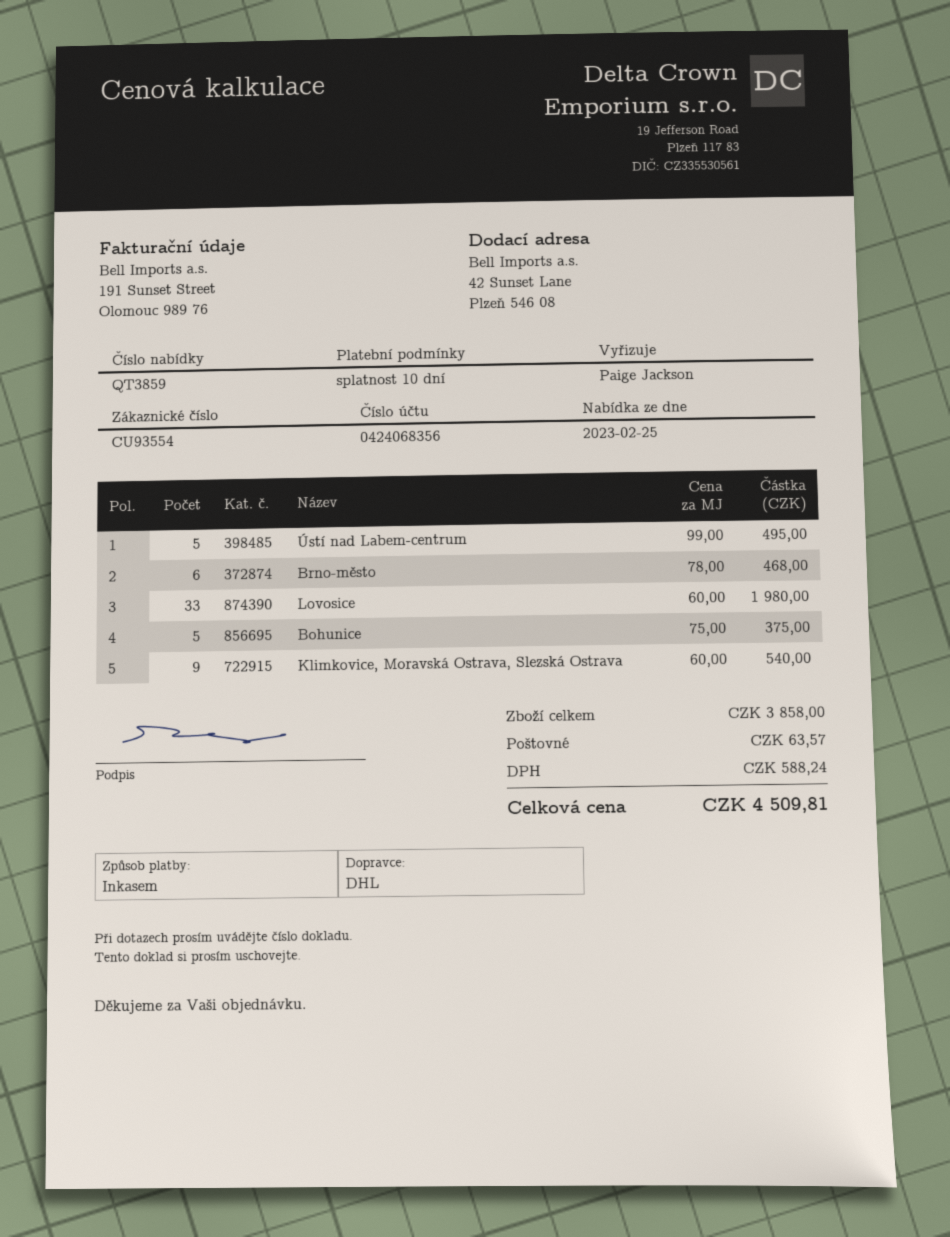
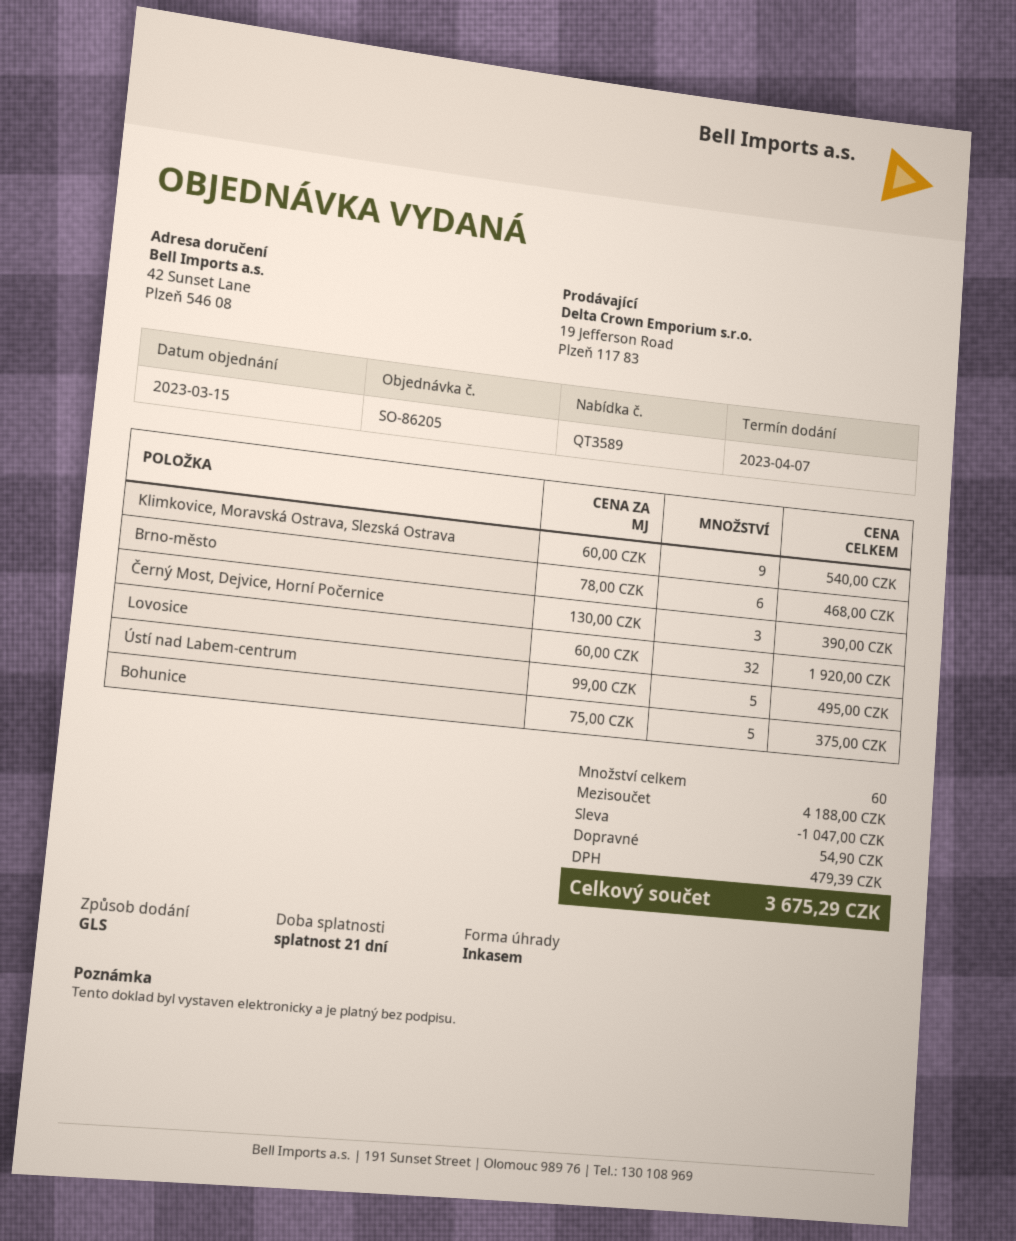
quote number: QT3859 -> QT3589
payment terms: 10 days -> 21 days
shipping method: DHL -> GLS
Lovosice: 33 x 60.00 = 1980.00 -> 32 x 60.00 = 1920.00
Černý Most, Dejvice, Horní Počernice: none -> 3 x 130.00 = 390.00
subtotal: 3858.00 -> 4188.00
discount: none -> 1047.00
shipping: 63.57 -> 54.90
tax: 588.24 -> 479.39
total: 4509.81 -> 3675.29

